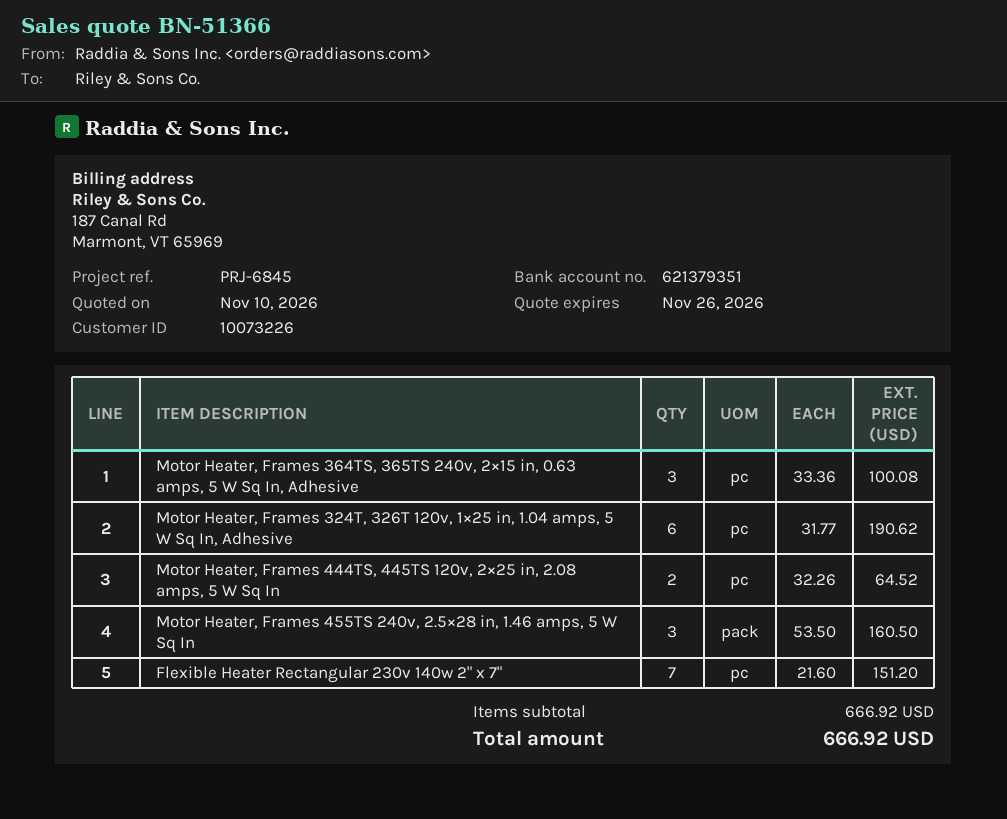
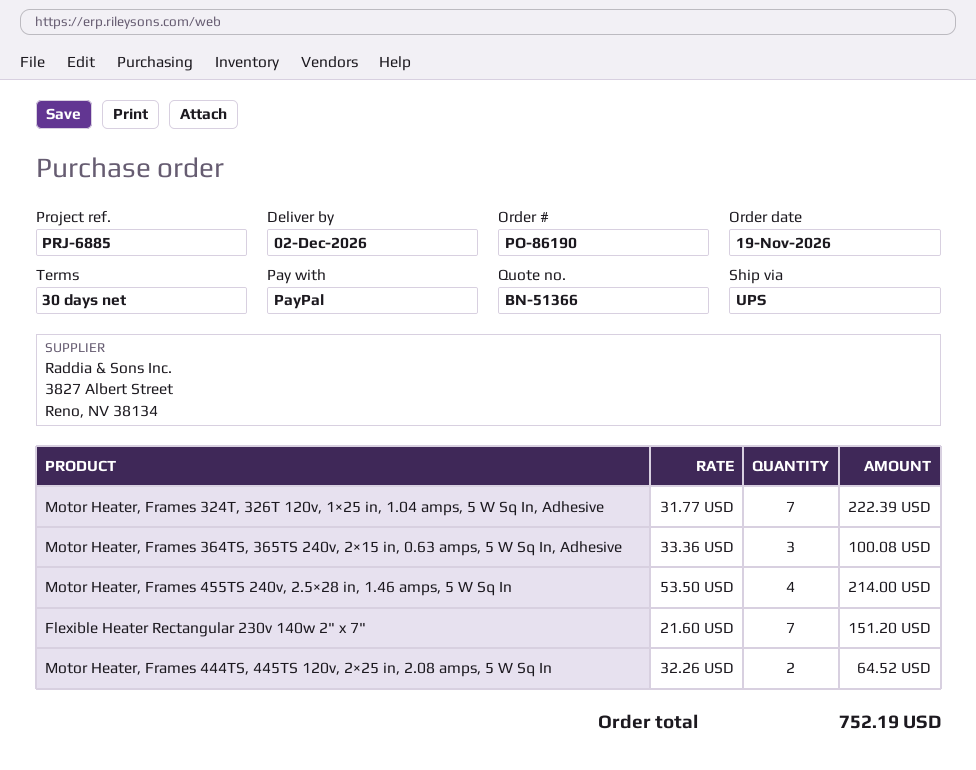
reference: PRJ-6845 -> PRJ-6885
Motor Heater, Frames 324T, 326T 120v, 1×25 in, 1.04 amps, 5 W Sq In, Adhesive: 6 x 31.77 = 190.62 -> 7 x 31.77 = 222.39
Motor Heater, Frames 455TS 240v, 2.5×28 in, 1.46 amps, 5 W Sq In: 3 x 53.50 = 160.50 -> 4 x 53.50 = 214.00
total: 666.92 -> 752.19

